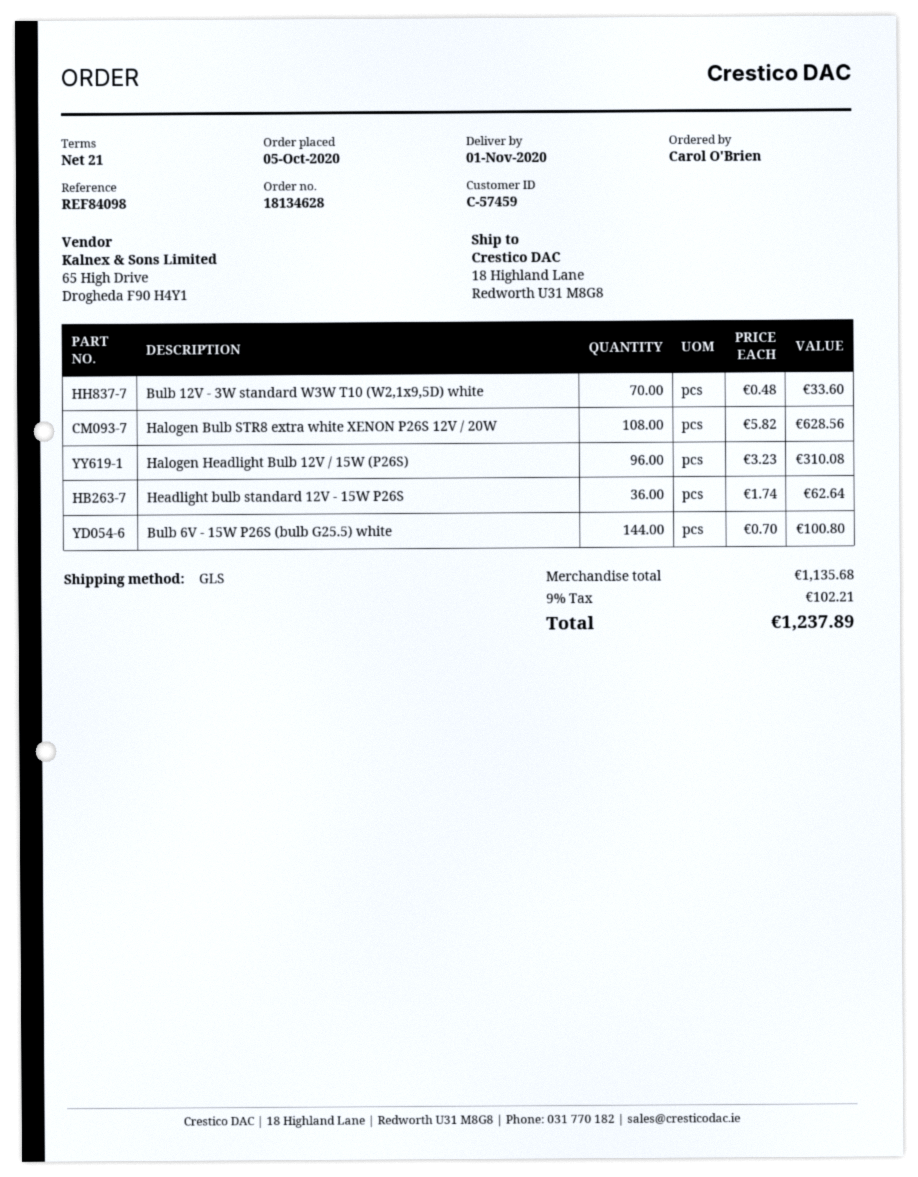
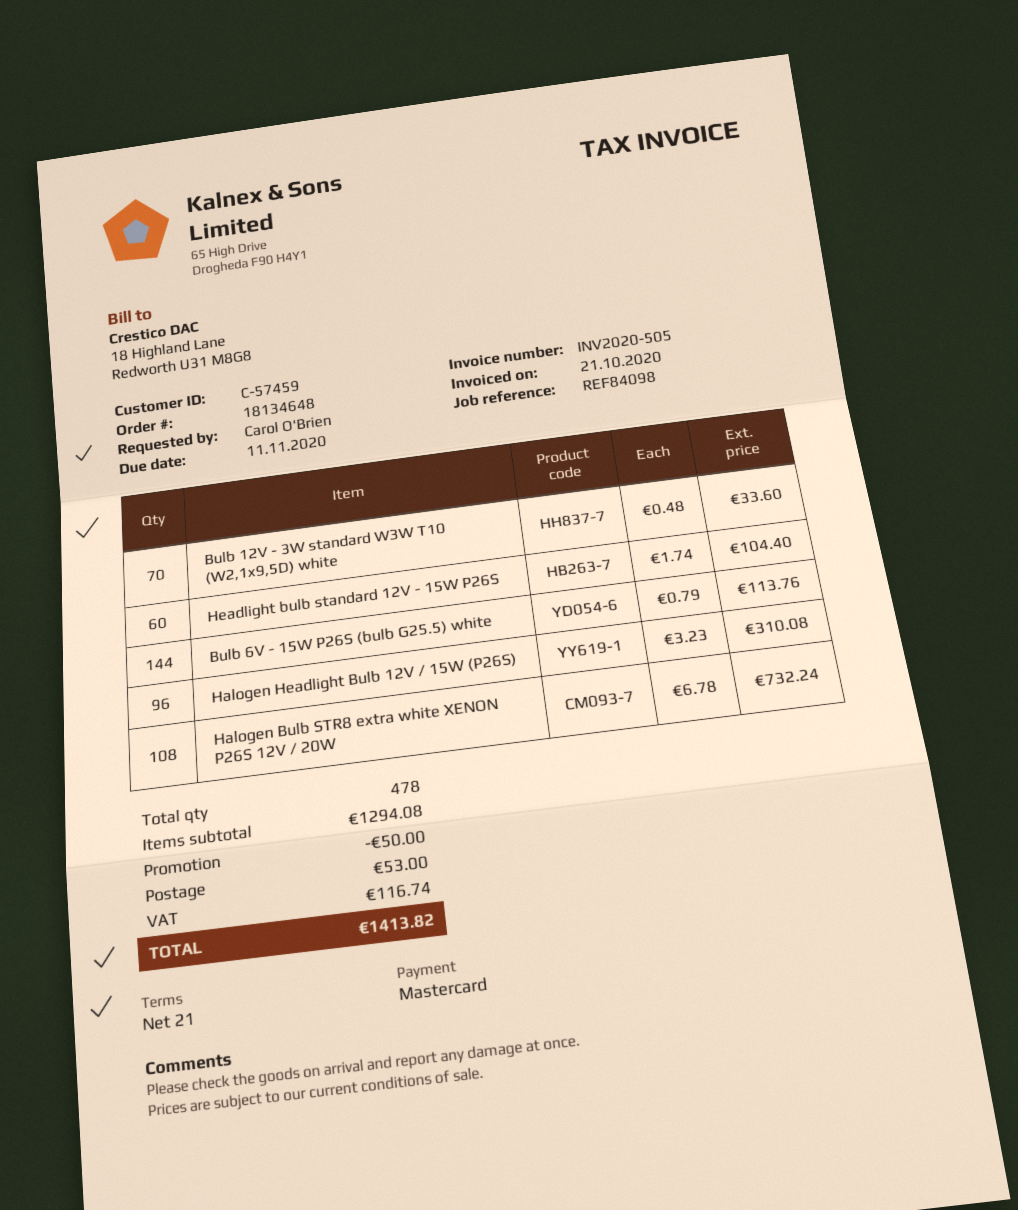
order number: 18134628 -> 18134648
Halogen Bulb STR8 extra white XENON P26S 12V / 20W: 108 x 5.82 = 628.56 -> 108 x 6.78 = 732.24
Headlight bulb standard 12V - 15W P26S: 36 x 1.74 = 62.64 -> 60 x 1.74 = 104.40
Bulb 6V - 15W P26S (bulb G25.5) white: 144 x 0.70 = 100.80 -> 144 x 0.79 = 113.76
subtotal: 1135.68 -> 1294.08
discount: none -> 50.00
shipping: none -> 53.00
tax: 102.21 -> 116.74
total: 1237.89 -> 1413.82

